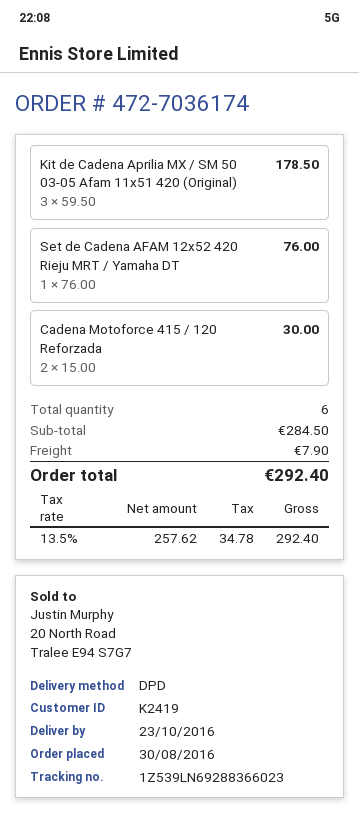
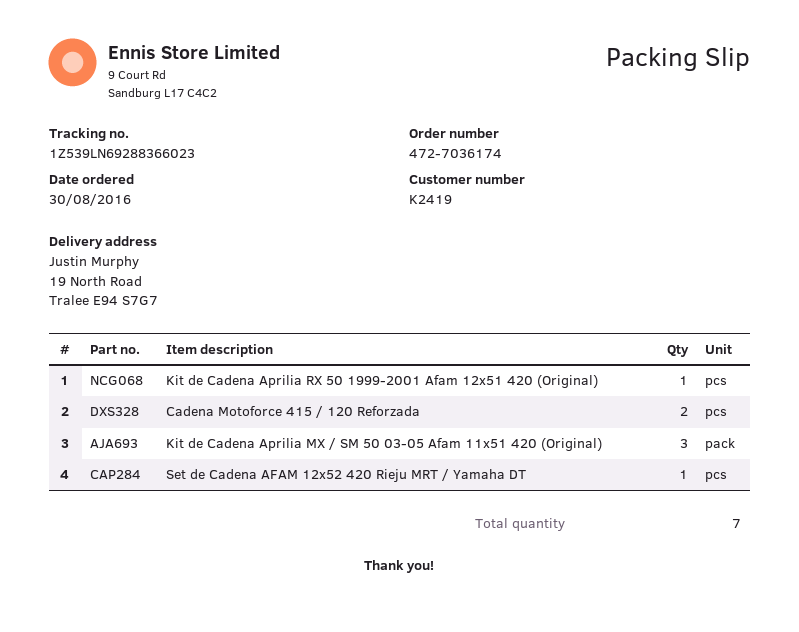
Kit de Cadena Aprilia RX 50 1999-2001 Afam 12x51 420 (Original): none -> 1
total quantity: 6 -> 7

